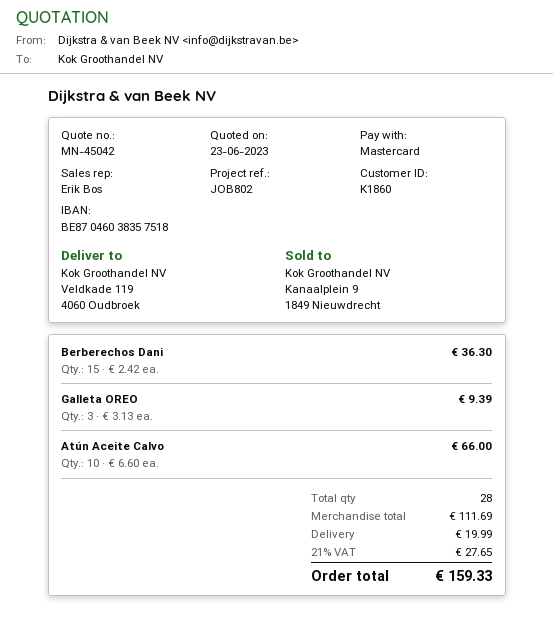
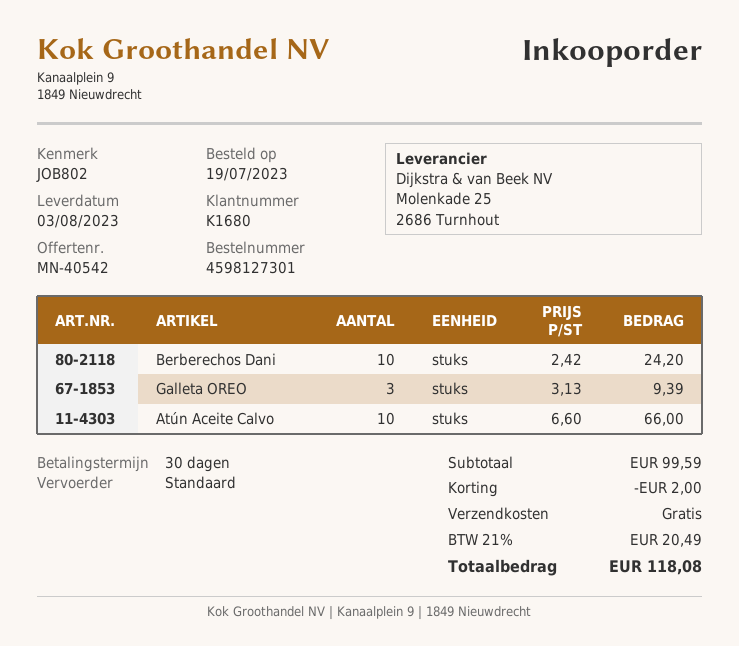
quote number: MN-45042 -> MN-40542
customer number: K1860 -> K1680
Berberechos Dani: 15 x 2.42 = 36.30 -> 10 x 2.42 = 24.20
subtotal: 111.69 -> 99.59
discount: none -> 2.00
shipping: 19.99 -> 0.00
tax: 21% = 27.65 -> 21% = 20.49
total: 159.33 -> 118.08

